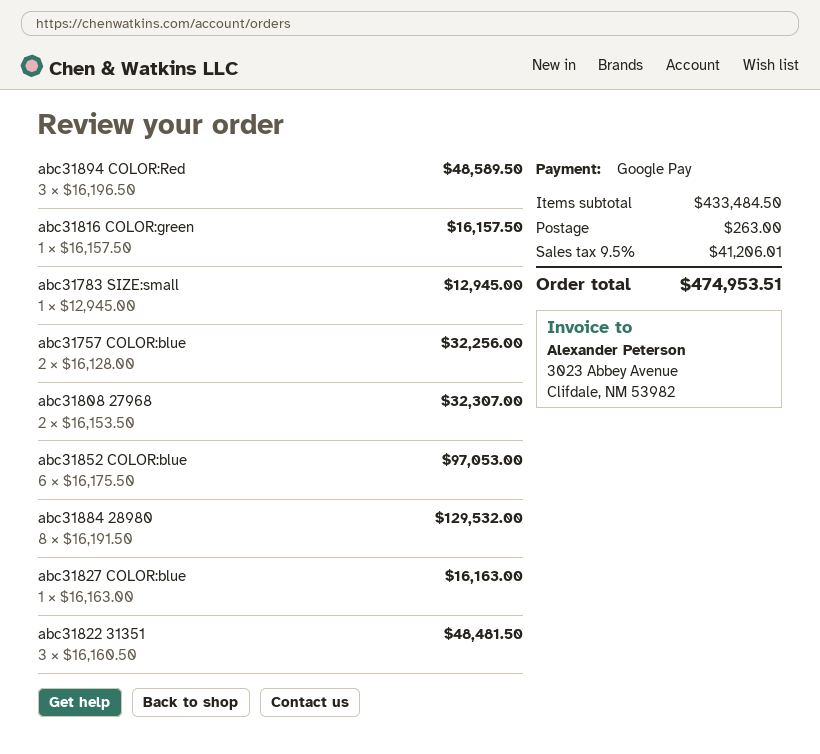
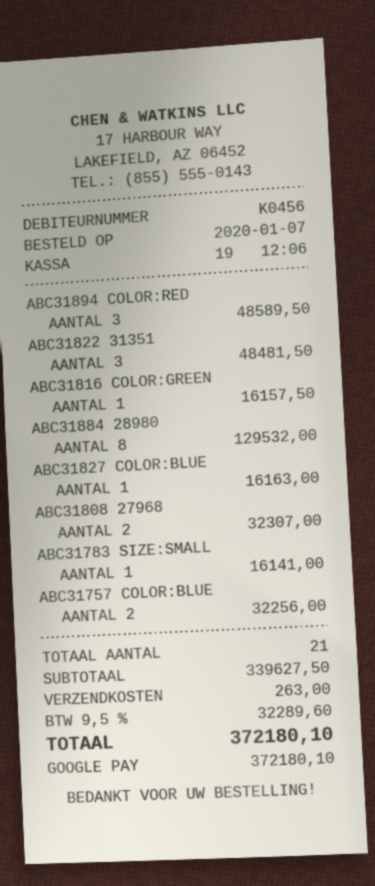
abc31783 SIZE:small: 1 for 12945.00 -> 1 for 16141.00
abc31852 COLOR:blue: 6 for 97053.00 -> none
subtotal: 433484.50 -> 339627.50
tax: 9.5% = 41206.01 -> 9.5% = 32289.60
total: 474953.51 -> 372180.10

